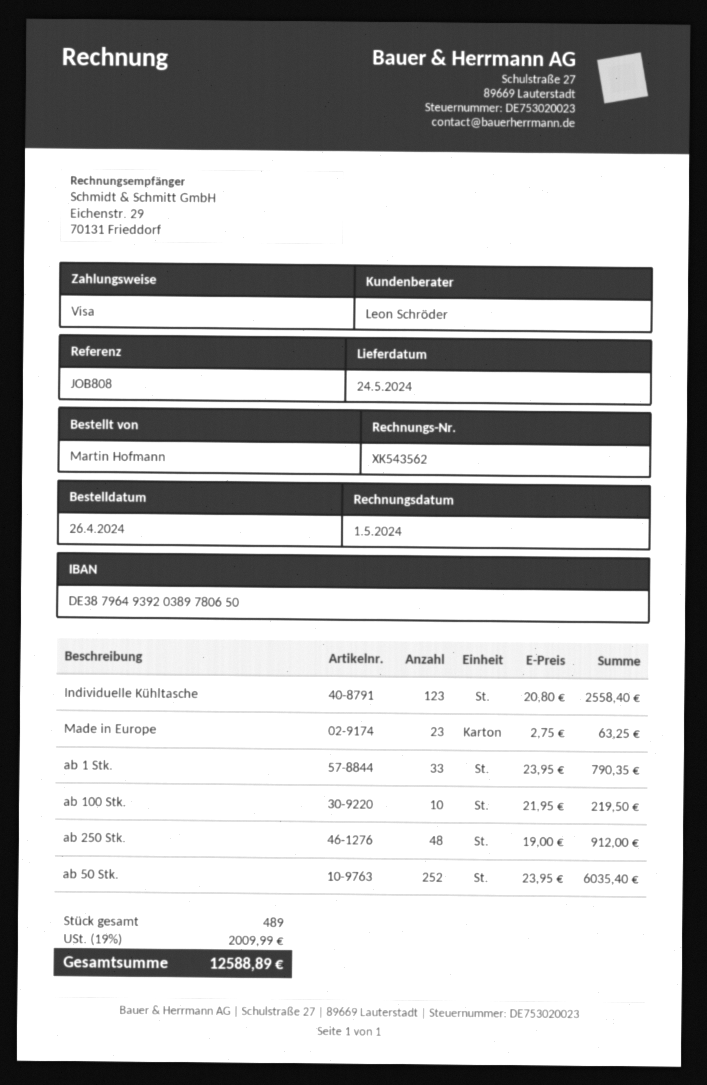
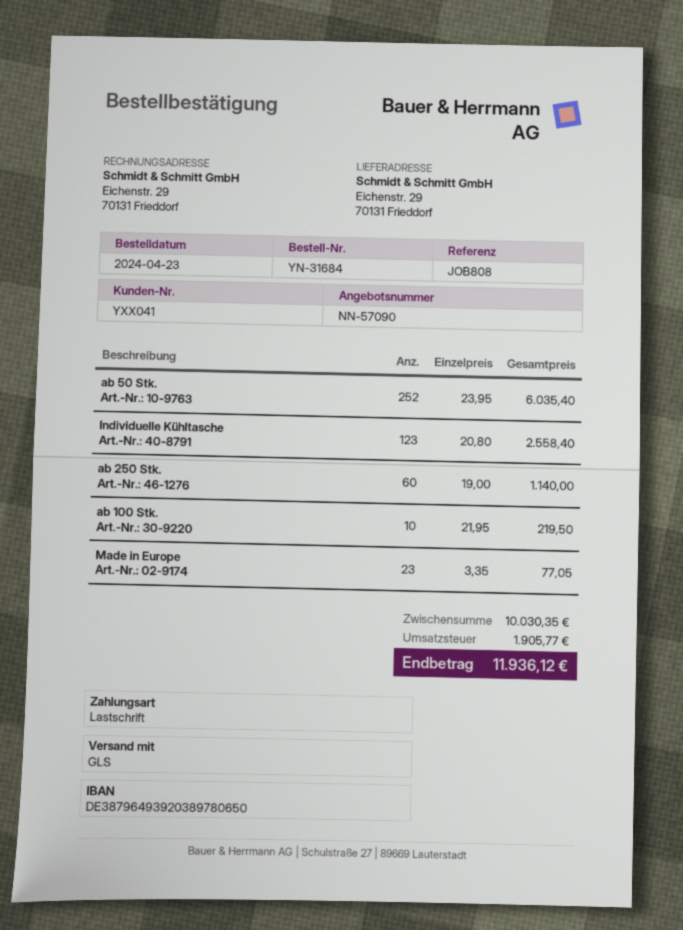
order date: 2024-04-26 -> 2024-04-23
payment method: Visa -> direct debit
Made in Europe: 23 x 2.75 = 63.25 -> 23 x 3.35 = 77.05
ab 1 Stk.: 33 x 23.95 = 790.35 -> none
ab 250 Stk.: 48 x 19.00 = 912.00 -> 60 x 19.00 = 1140.00
tax: 2009.99 -> 1905.77
total: 12588.89 -> 11936.12

